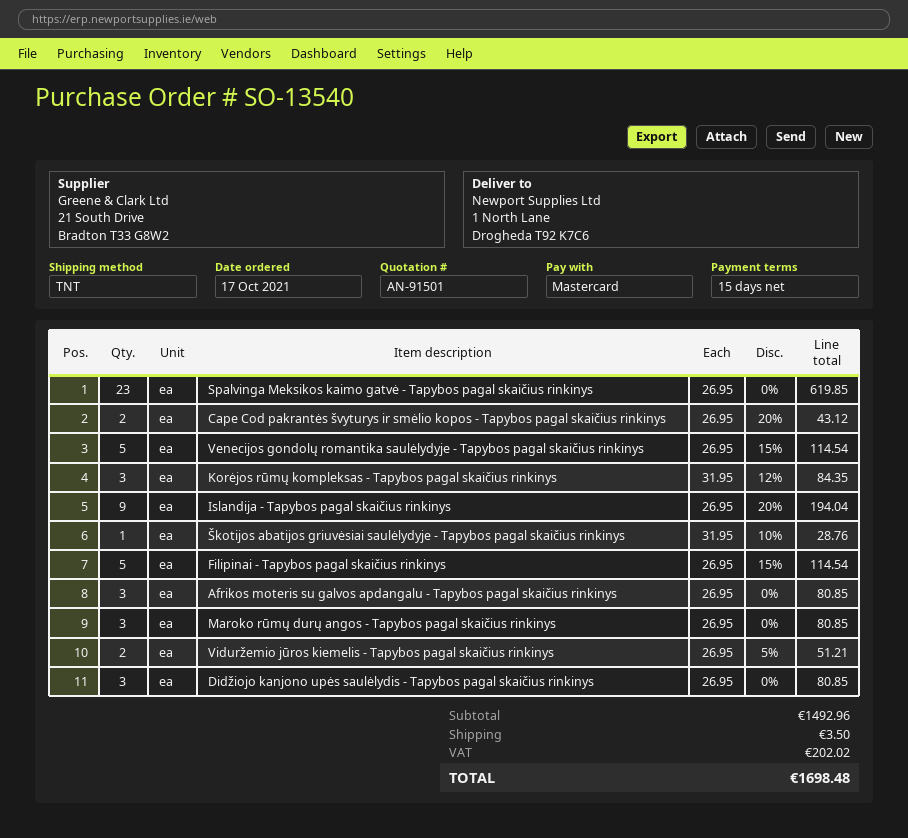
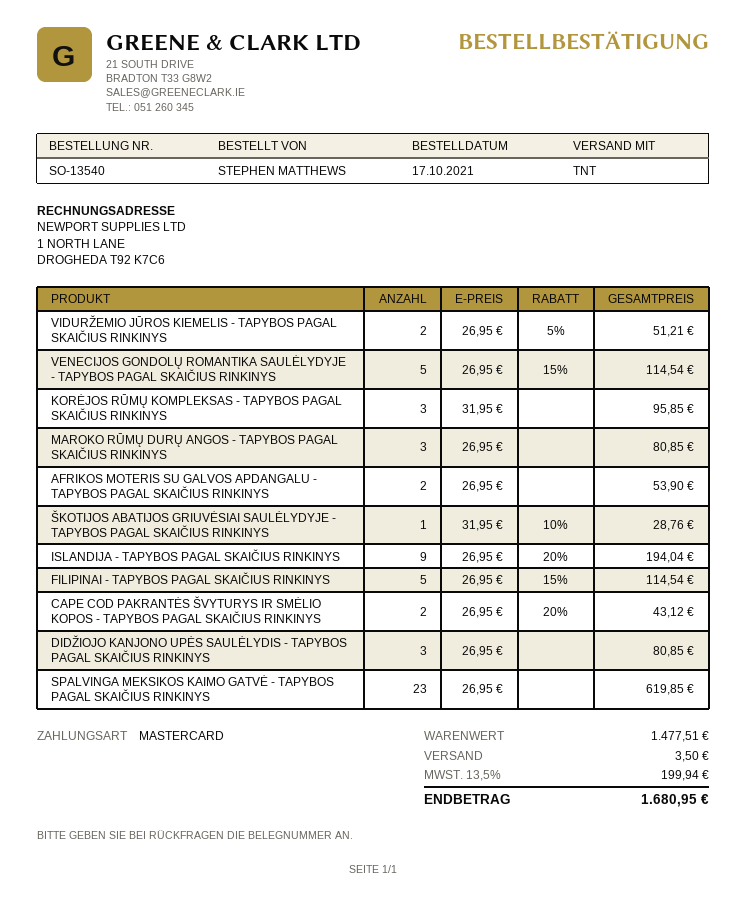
Korėjos rūmų kompleksas - Tapybos pagal skaičius rinkinys: 3 x 31.95 - 12% = 84.35 -> 3 x 31.95 = 95.85
Afrikos moteris su galvos apdangalu - Tapybos pagal skaičius rinkinys: 3 x 26.95 = 80.85 -> 2 x 26.95 = 53.90
subtotal: 1492.96 -> 1477.51
tax: 202.02 -> 199.94
total: 1698.48 -> 1680.95

